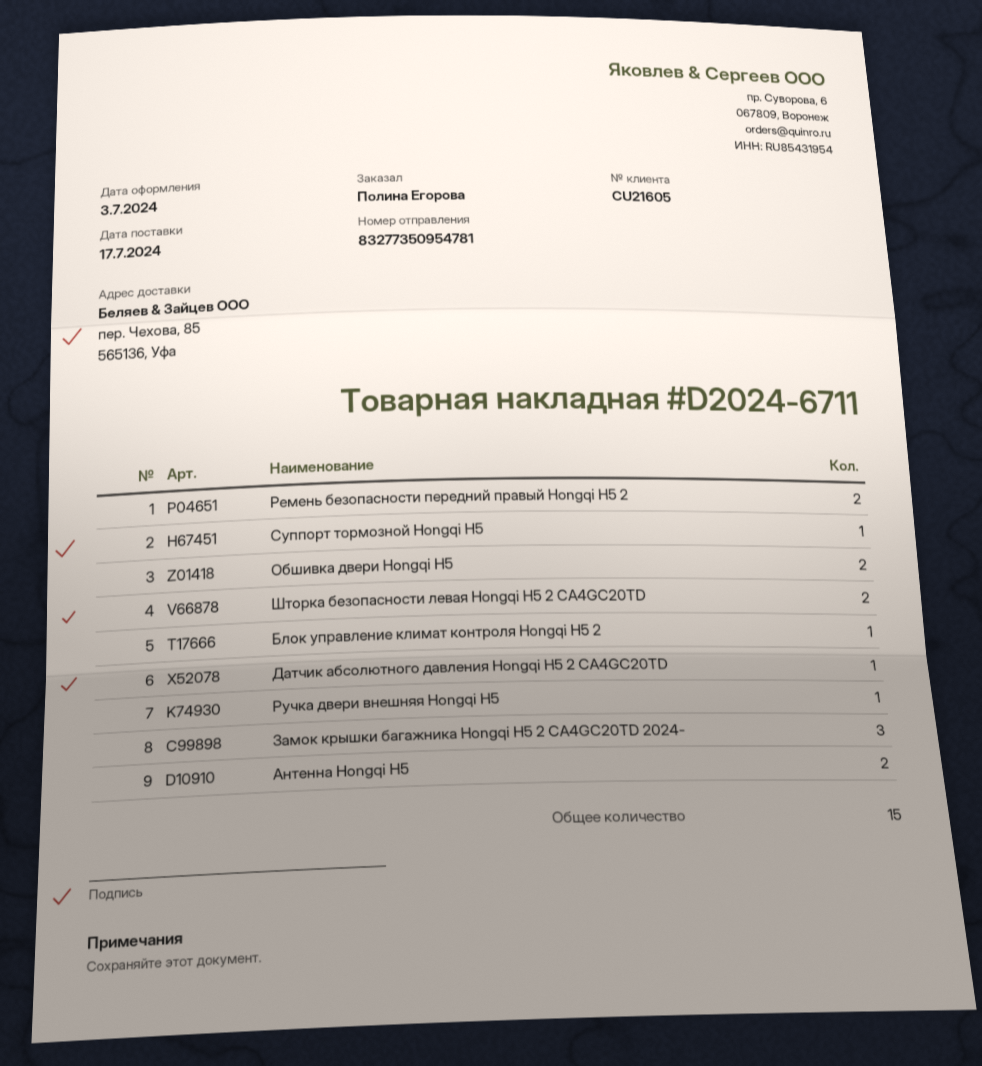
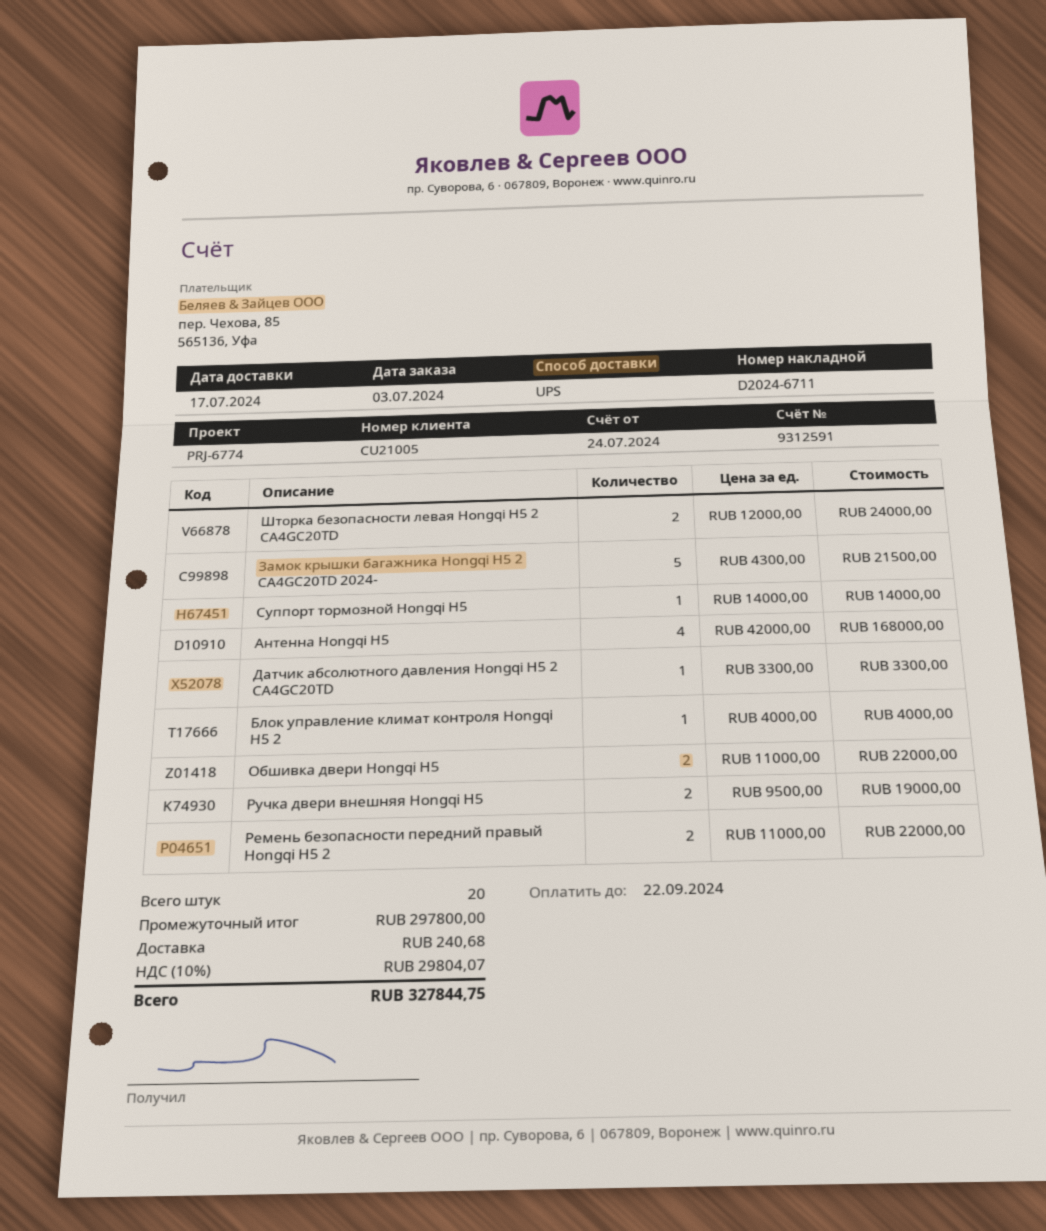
customer number: CU21605 -> CU21005
Ручка двери внешняя Hongqi H5: 1 -> 2
Замок крышки багажника Hongqi H5 2 CA4GC20TD 2024-: 3 -> 5
Антенна Hongqi H5: 2 -> 4
total quantity: 15 -> 20

